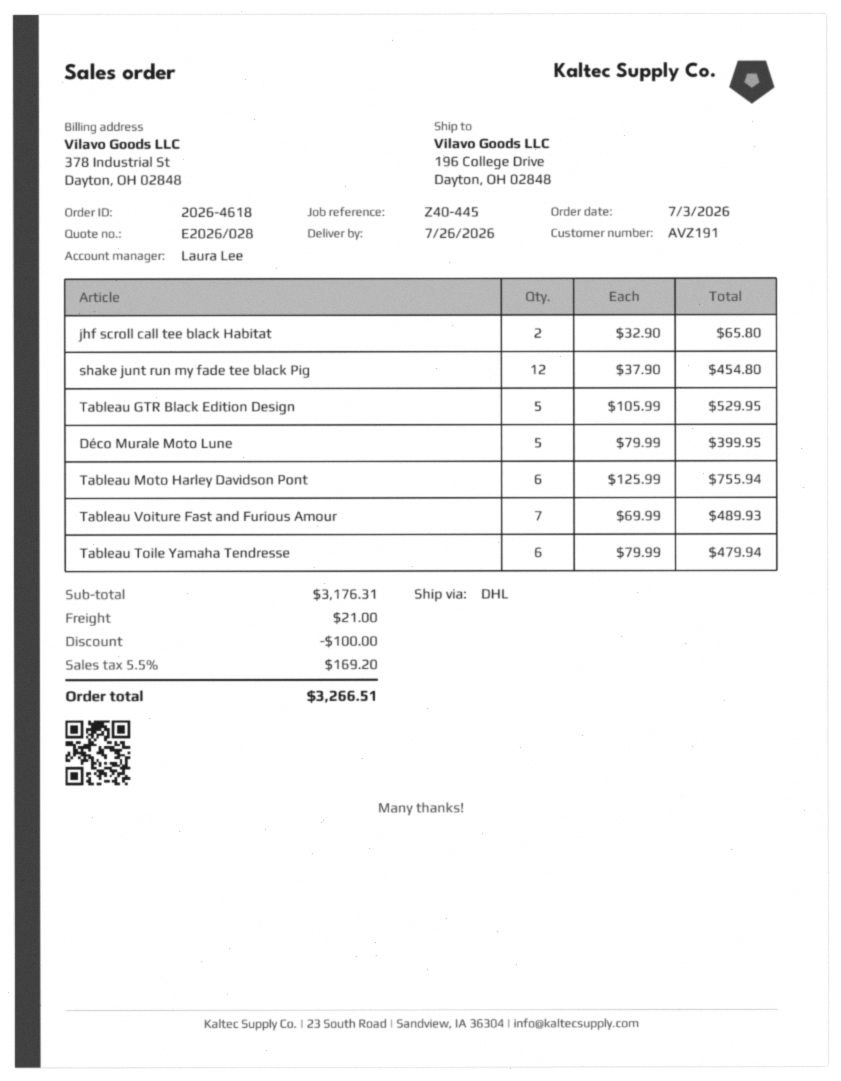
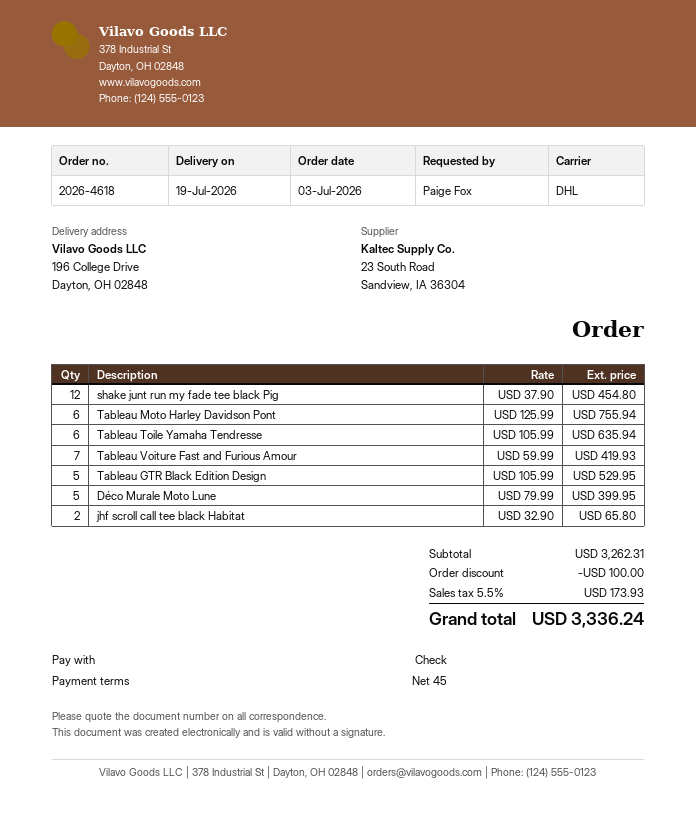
delivery date: 2026-07-26 -> 2026-07-19
Tableau Voiture Fast and Furious Amour: 7 x 69.99 = 489.93 -> 7 x 59.99 = 419.93
Tableau Toile Yamaha Tendresse: 6 x 79.99 = 479.94 -> 6 x 105.99 = 635.94
subtotal: 3176.31 -> 3262.31
shipping: 21.00 -> none
tax: 5.5% = 169.20 -> 5.5% = 173.93
total: 3266.51 -> 3336.24

